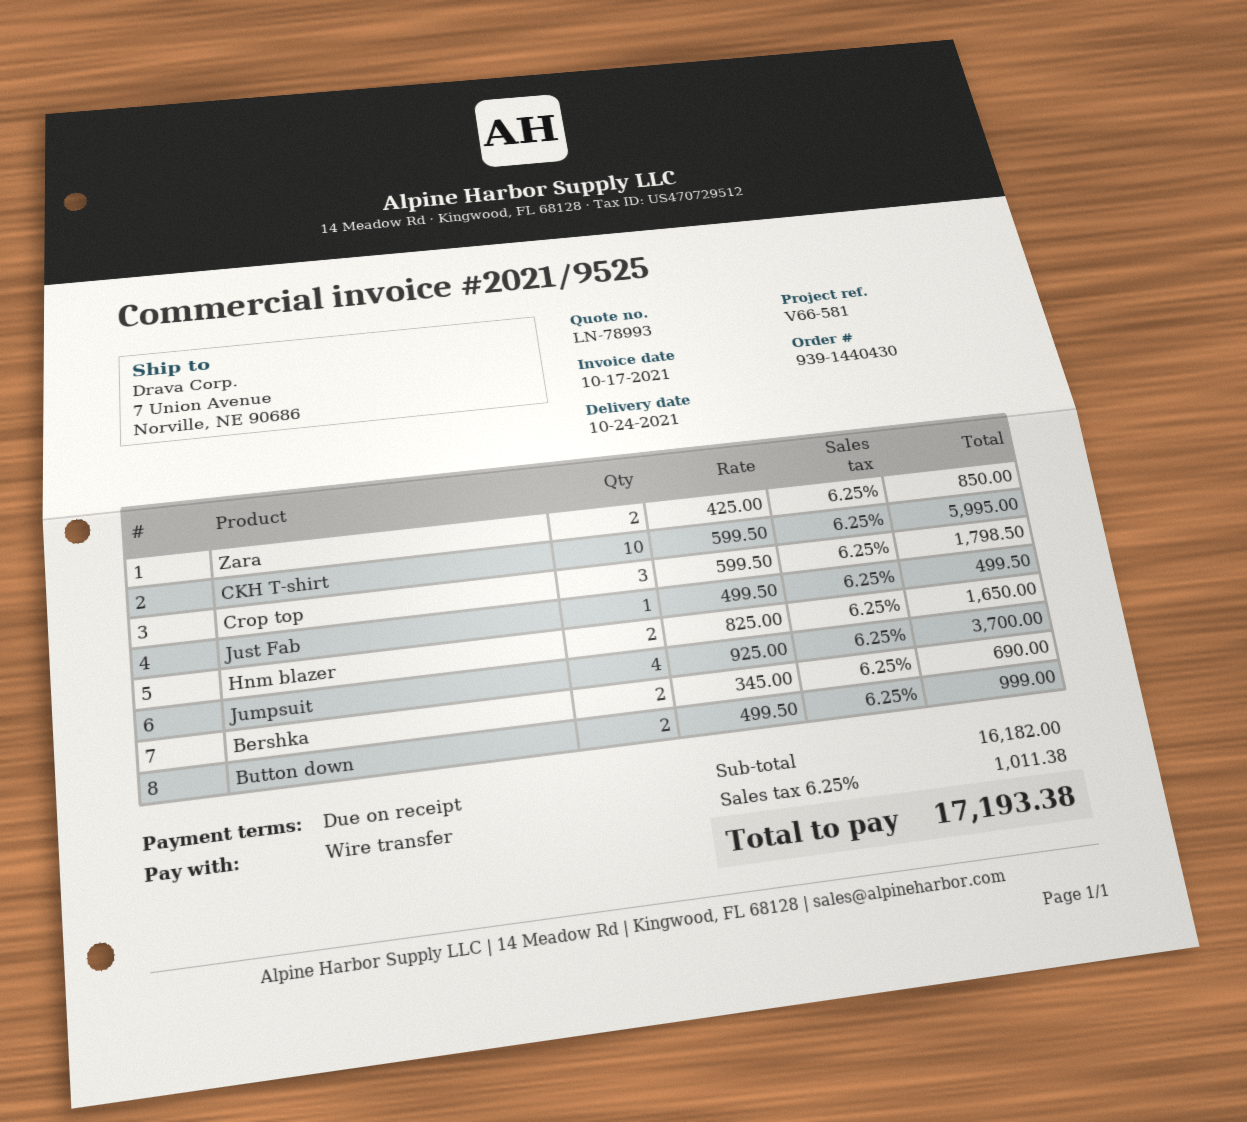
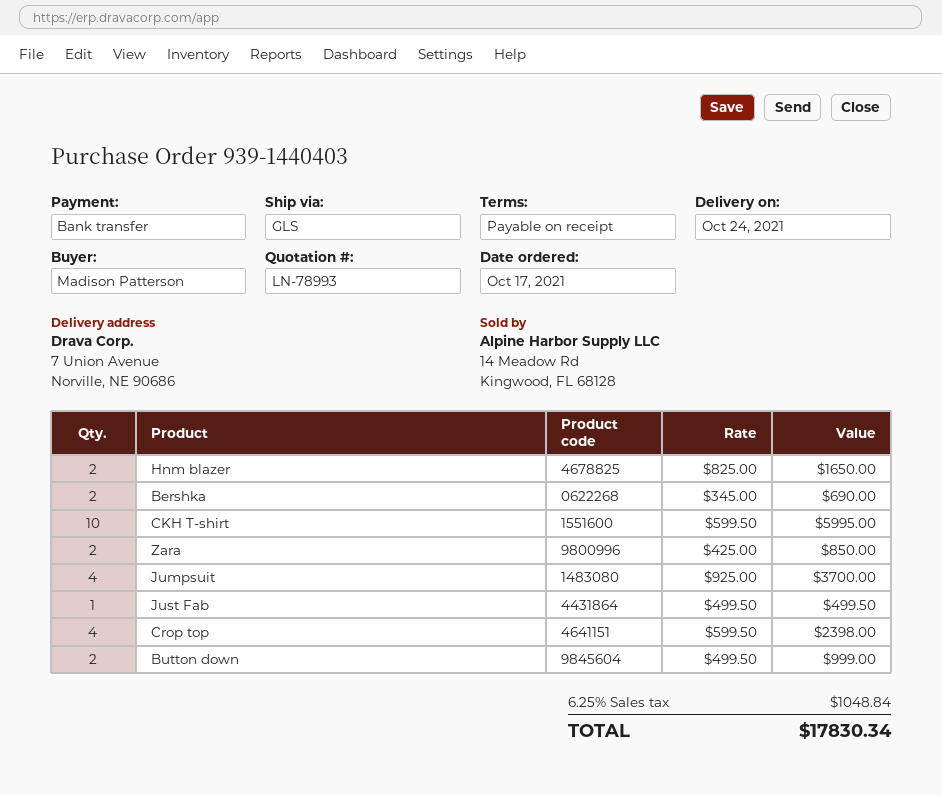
order number: 939-1440430 -> 939-1440403
Crop top: 3 x 599.50 = 1798.50 -> 4 x 599.50 = 2398.00
tax: 6.25% = 1011.38 -> 6.25% = 1048.84
total: 17193.38 -> 17830.34

